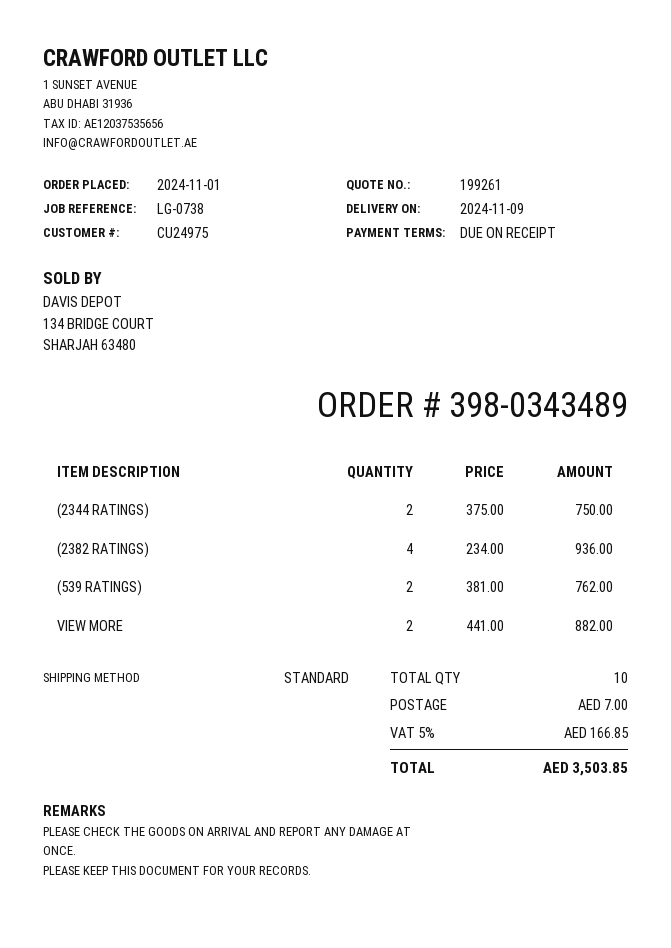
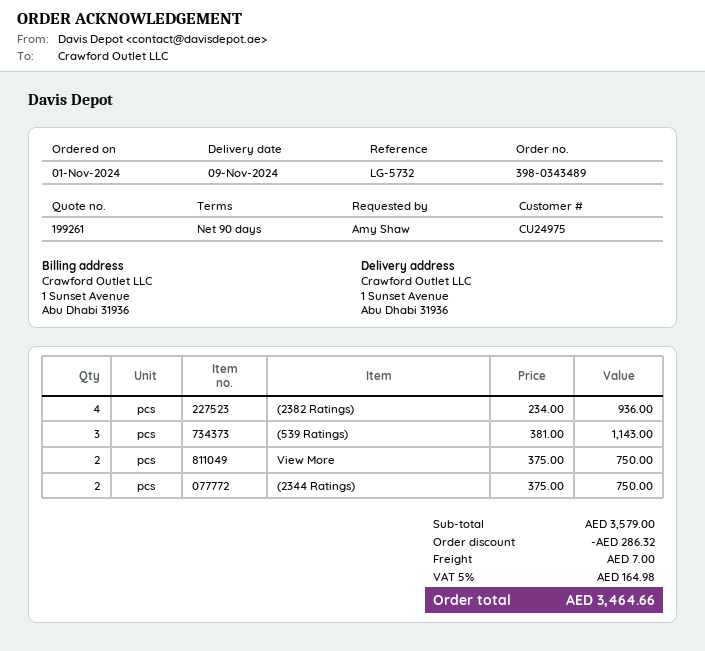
payment terms: on receipt -> 90 days
reference: LG-0738 -> LG-5732
(539 RATINGS): 2 x 381.00 = 762.00 -> 3 x 381.00 = 1143.00
VIEW MORE: 2 x 441.00 = 882.00 -> 2 x 375.00 = 750.00
discount: none -> 286.32
tax: 5% = 166.85 -> 5% = 164.98
total: 3503.85 -> 3464.66

